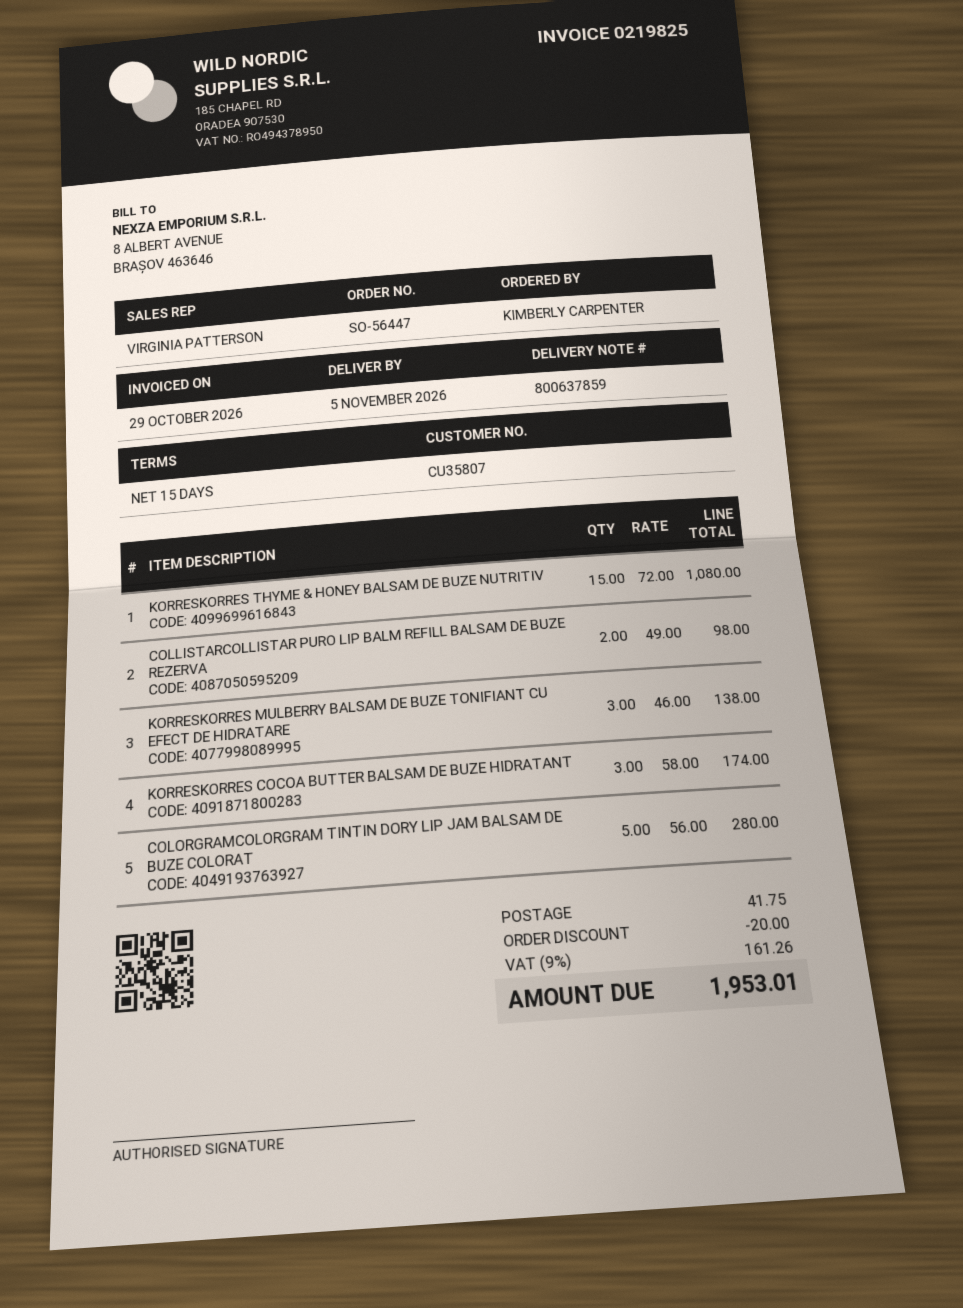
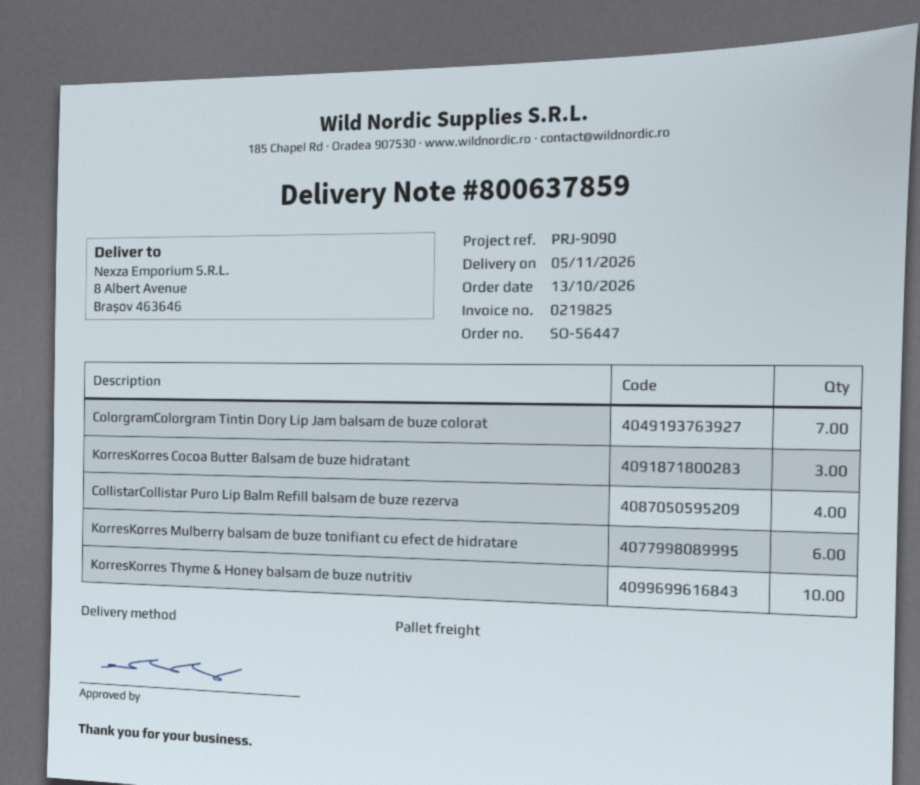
KORRESKORRES THYME & HONEY BALSAM DE BUZE NUTRITIV: 15 -> 10
COLLISTARCOLLISTAR PURO LIP BALM REFILL BALSAM DE BUZE REZERVA: 2 -> 4
KORRESKORRES MULBERRY BALSAM DE BUZE TONIFIANT CU EFECT DE HIDRATARE: 3 -> 6
COLORGRAMCOLORGRAM TINTIN DORY LIP JAM BALSAM DE BUZE COLORAT: 5 -> 7

